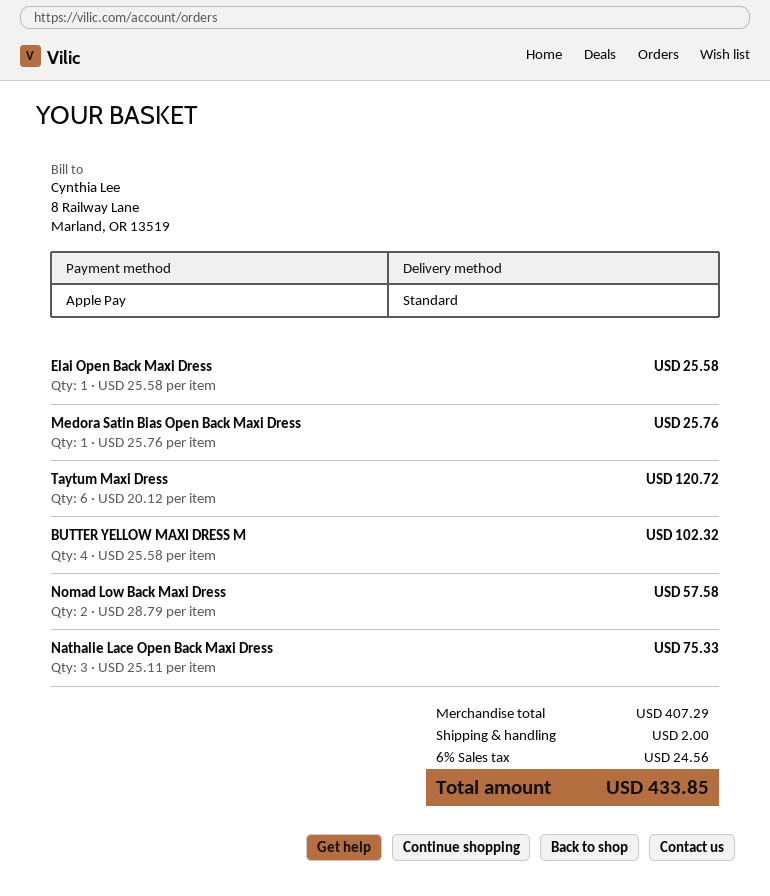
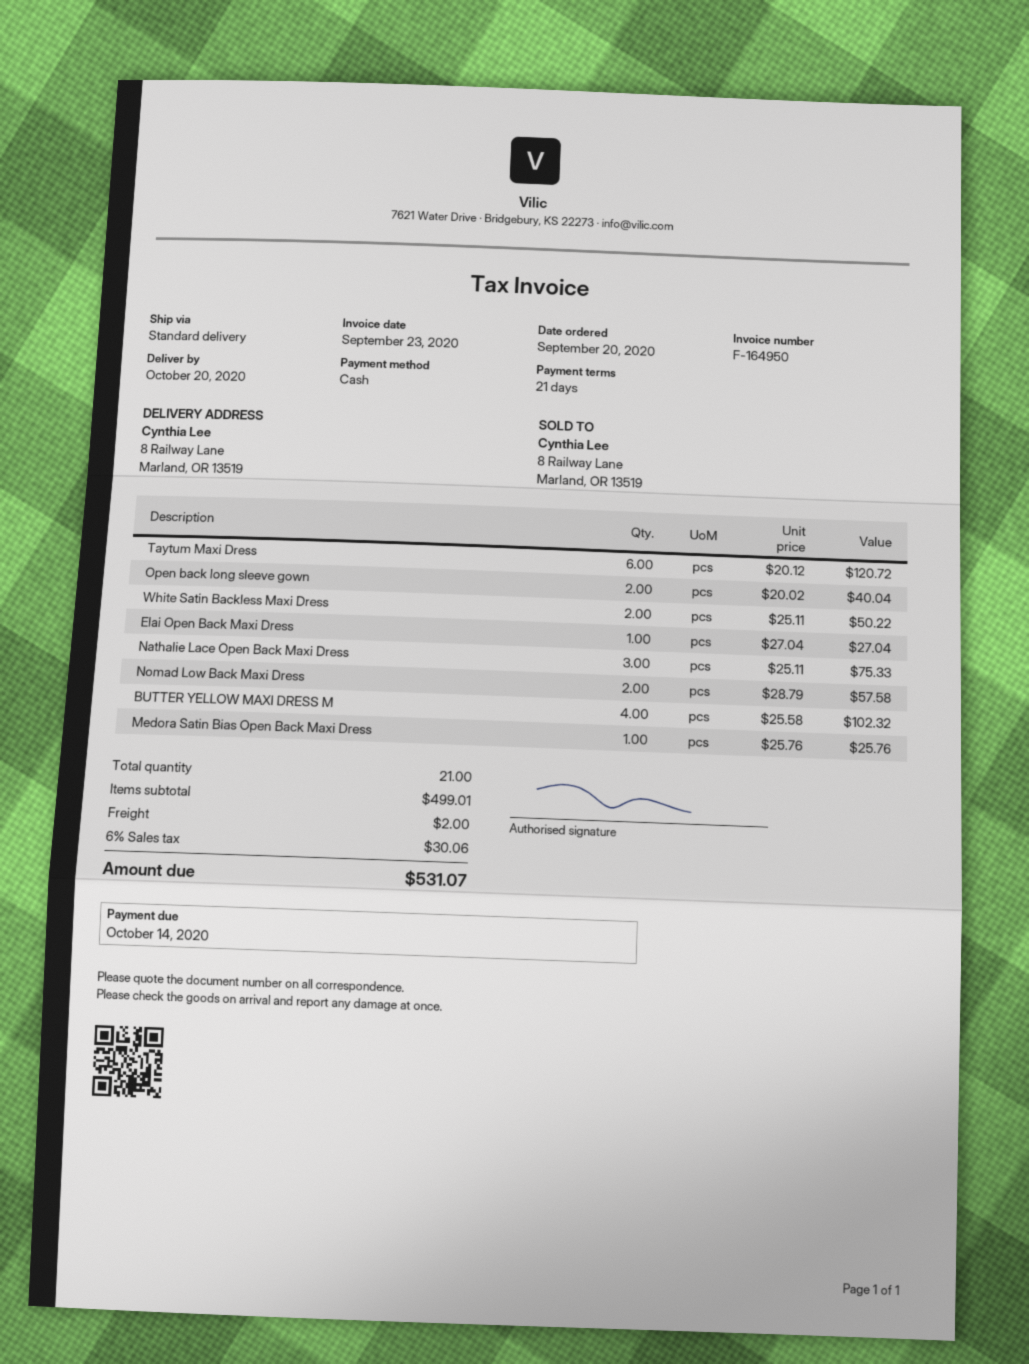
payment method: Apple Pay -> cash
Elai Open Back Maxi Dress: 1 x 25.58 = 25.58 -> 1 x 27.04 = 27.04
Open back long sleeve gown: none -> 2 x 20.02 = 40.04
White Satin Backless Maxi Dress: none -> 2 x 25.11 = 50.22
subtotal: 407.29 -> 499.01
tax: 6% = 24.56 -> 6% = 30.06
total: 433.85 -> 531.07

